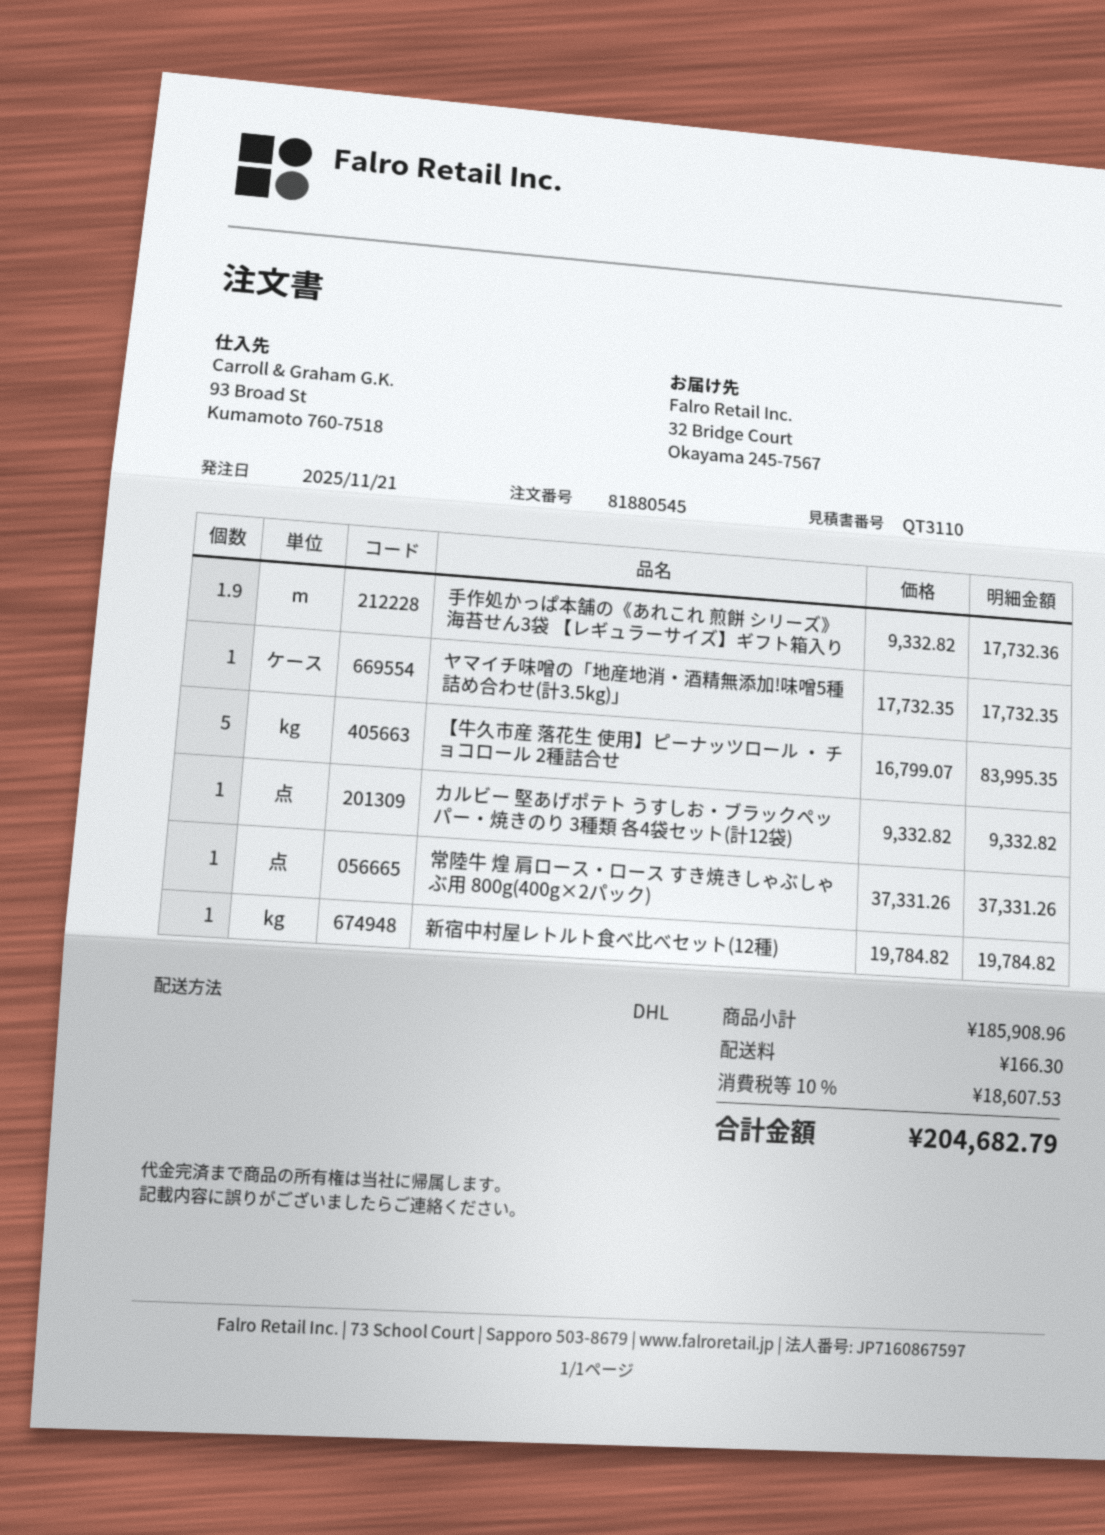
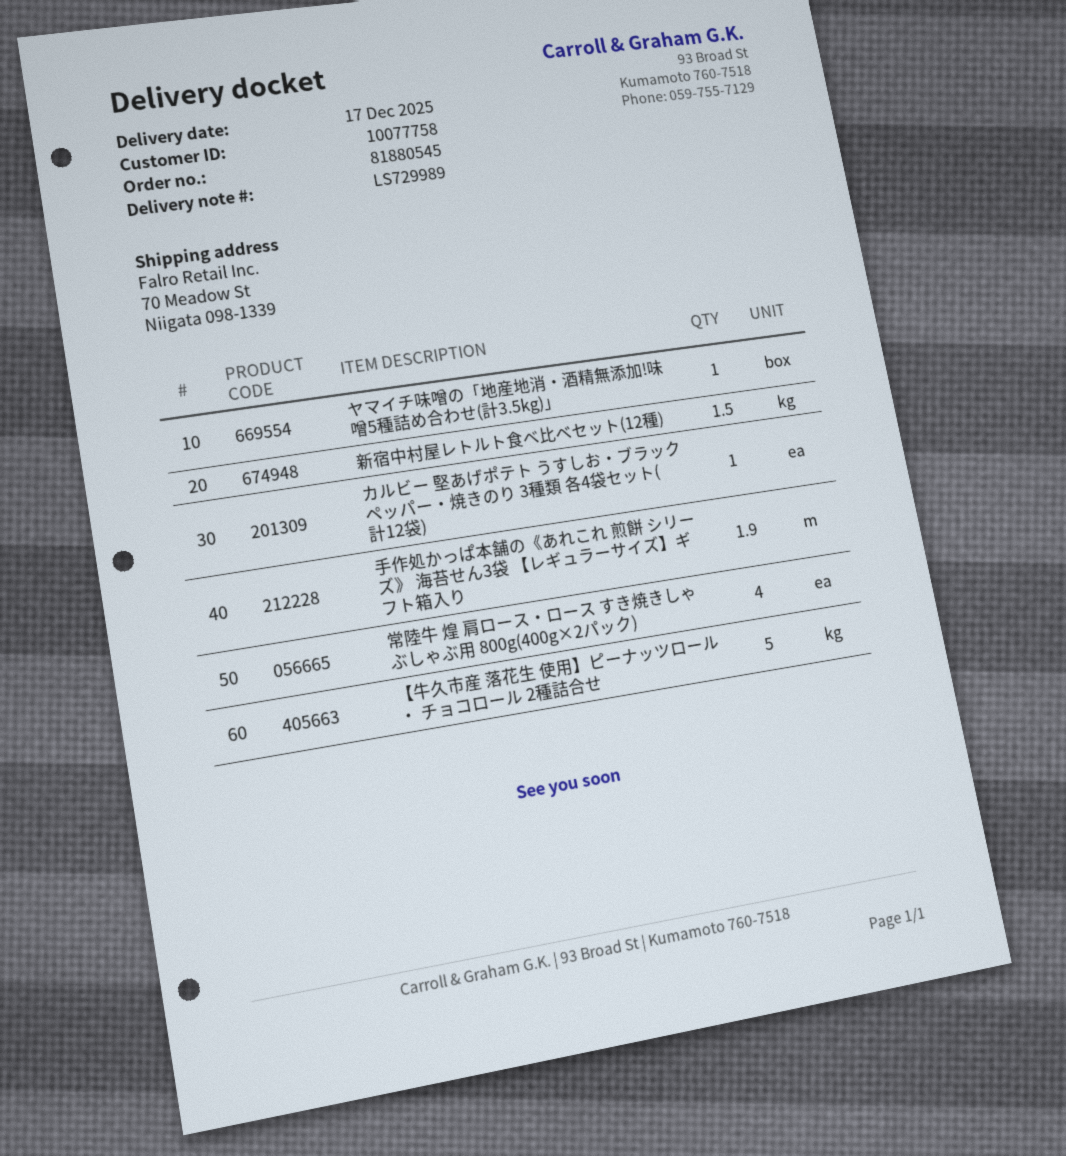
ship to: 32 Bridge Court, Okayama 245-7567 -> 70 Meadow St, Niigata 098-1339
常陸牛 煌 肩ロース・ロース すき焼きしゃぶしゃぶ用 800g(400g×2パック): 1 -> 4
新宿中村屋レトルト食べ比べセット(12種): 1 -> 1.5

